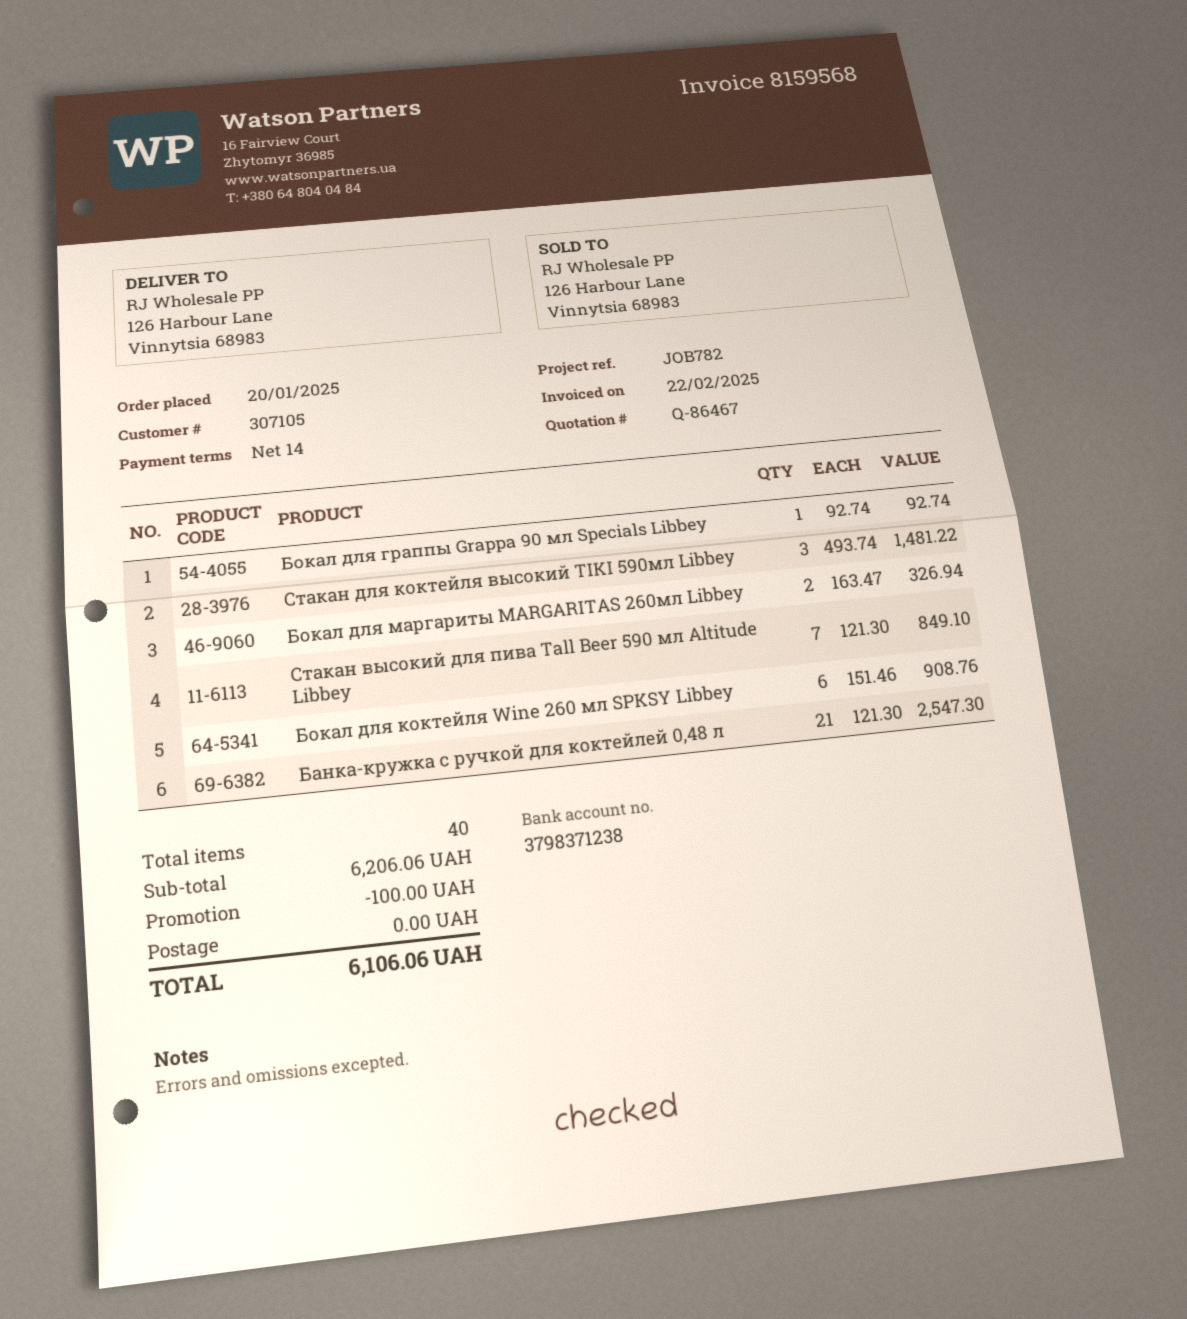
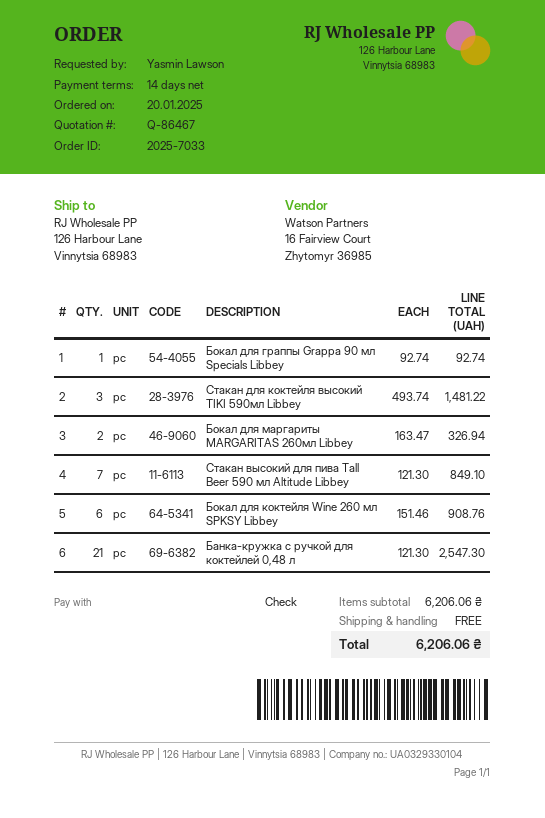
discount: 100.00 -> none
total: 6106.06 -> 6206.06

